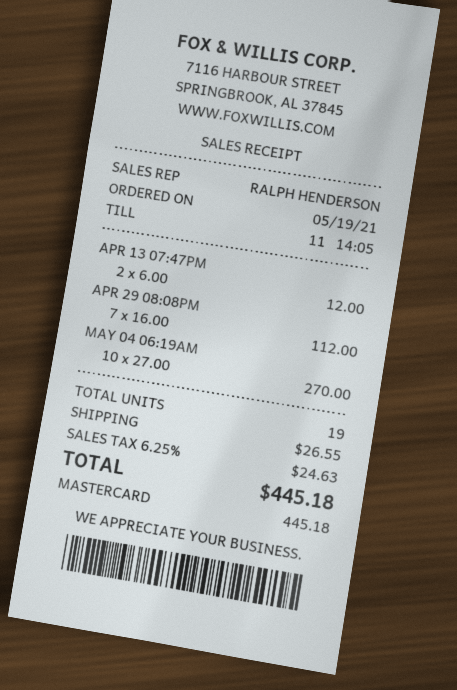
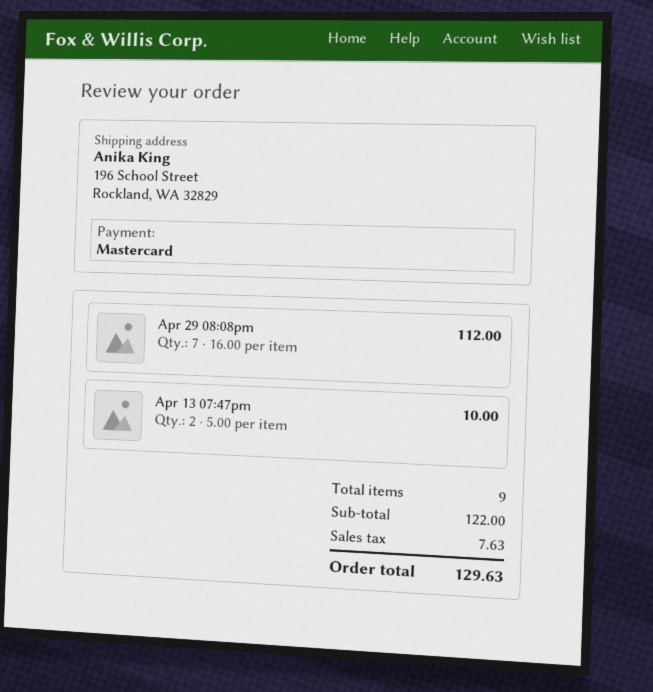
APR 13 07:47PM: 2 x 6.00 = 12.00 -> 2 x 5.00 = 10.00
MAY 04 06:19AM: 10 x 27.00 = 270.00 -> none
total quantity: 19 -> 9
shipping: 26.55 -> none
tax: 24.63 -> 7.63
total: 445.18 -> 129.63

